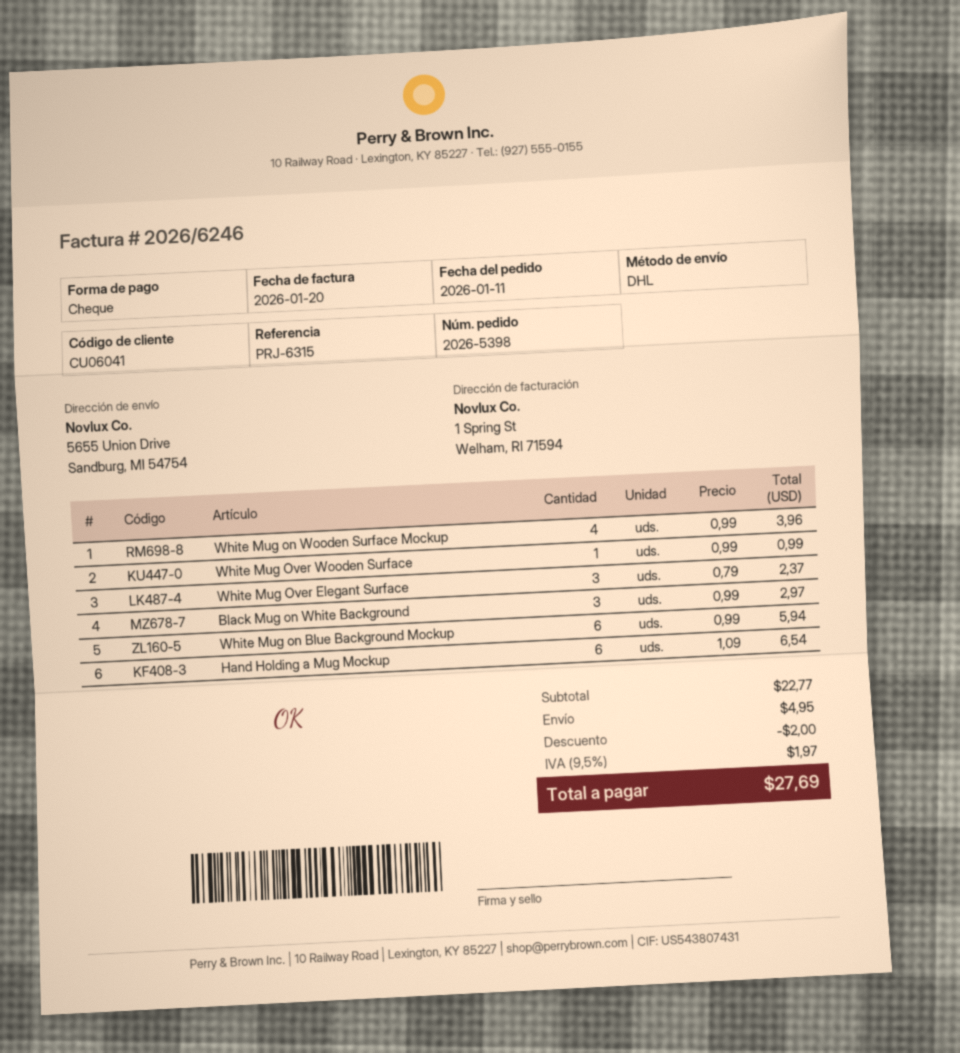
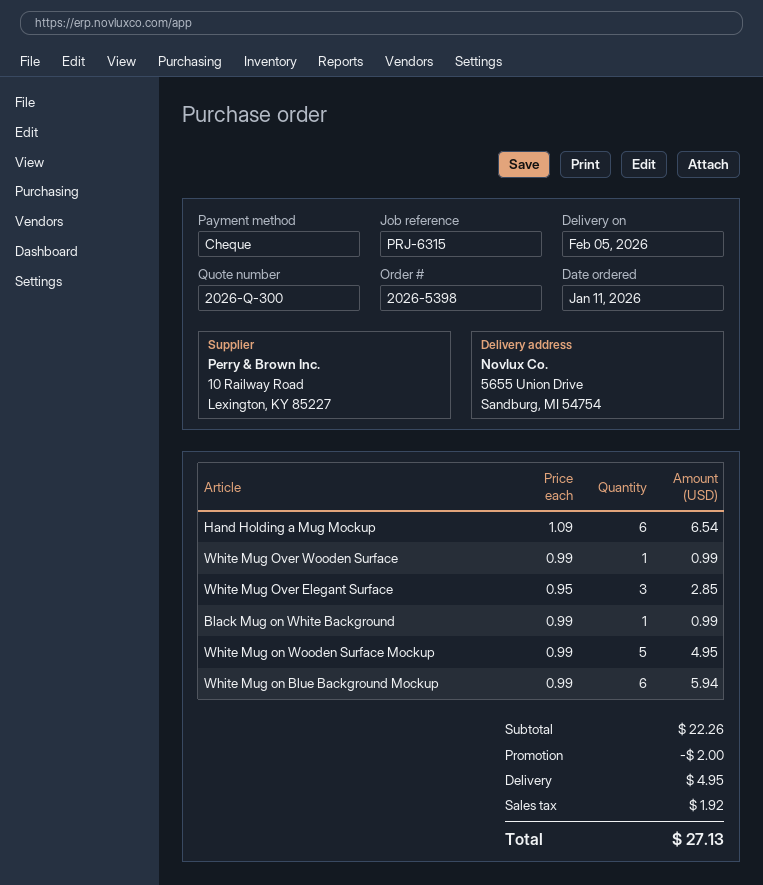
White Mug on Wooden Surface Mockup: 4 x 0.99 = 3.96 -> 5 x 0.99 = 4.95
White Mug Over Elegant Surface: 3 x 0.79 = 2.37 -> 3 x 0.95 = 2.85
Black Mug on White Background: 3 x 0.99 = 2.97 -> 1 x 0.99 = 0.99
subtotal: 22.77 -> 22.26
tax: 1.97 -> 1.92
total: 27.69 -> 27.13

